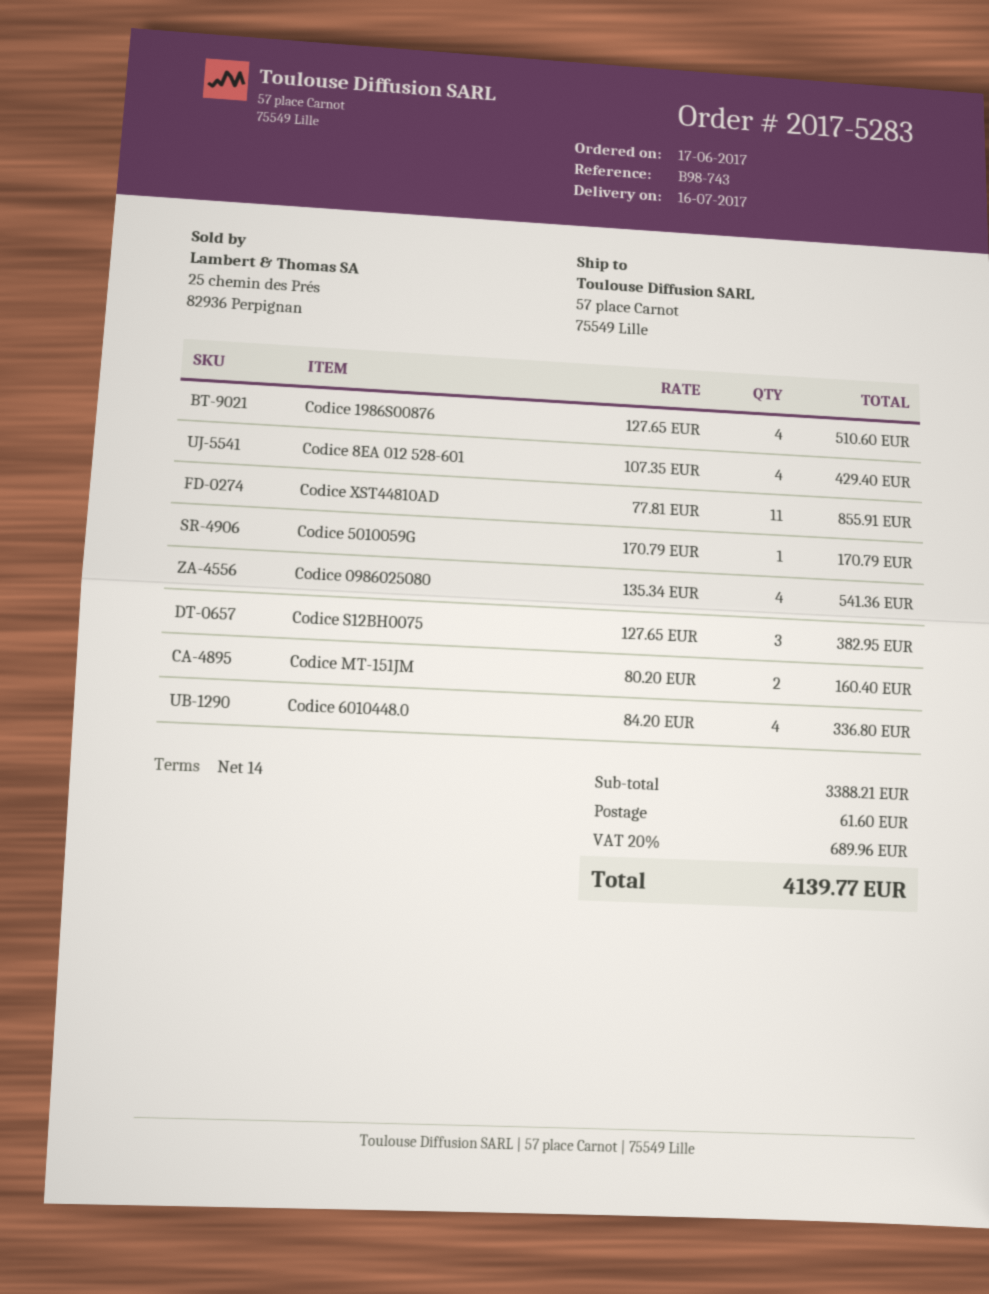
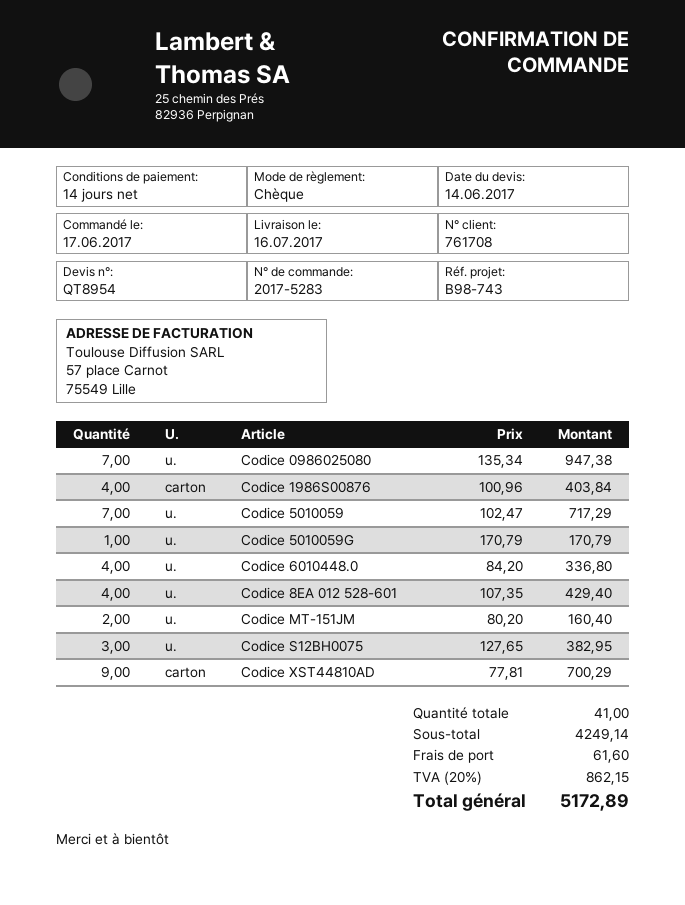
Codice 1986S00876: 4 x 127.65 = 510.60 -> 4 x 100.96 = 403.84
Codice XST44810AD: 11 x 77.81 = 855.91 -> 9 x 77.81 = 700.29
Codice 0986025080: 4 x 135.34 = 541.36 -> 7 x 135.34 = 947.38
Codice 5010059: none -> 7 x 102.47 = 717.29
subtotal: 3388.21 -> 4249.14
tax: 20% = 689.96 -> 20% = 862.15
total: 4139.77 -> 5172.89

